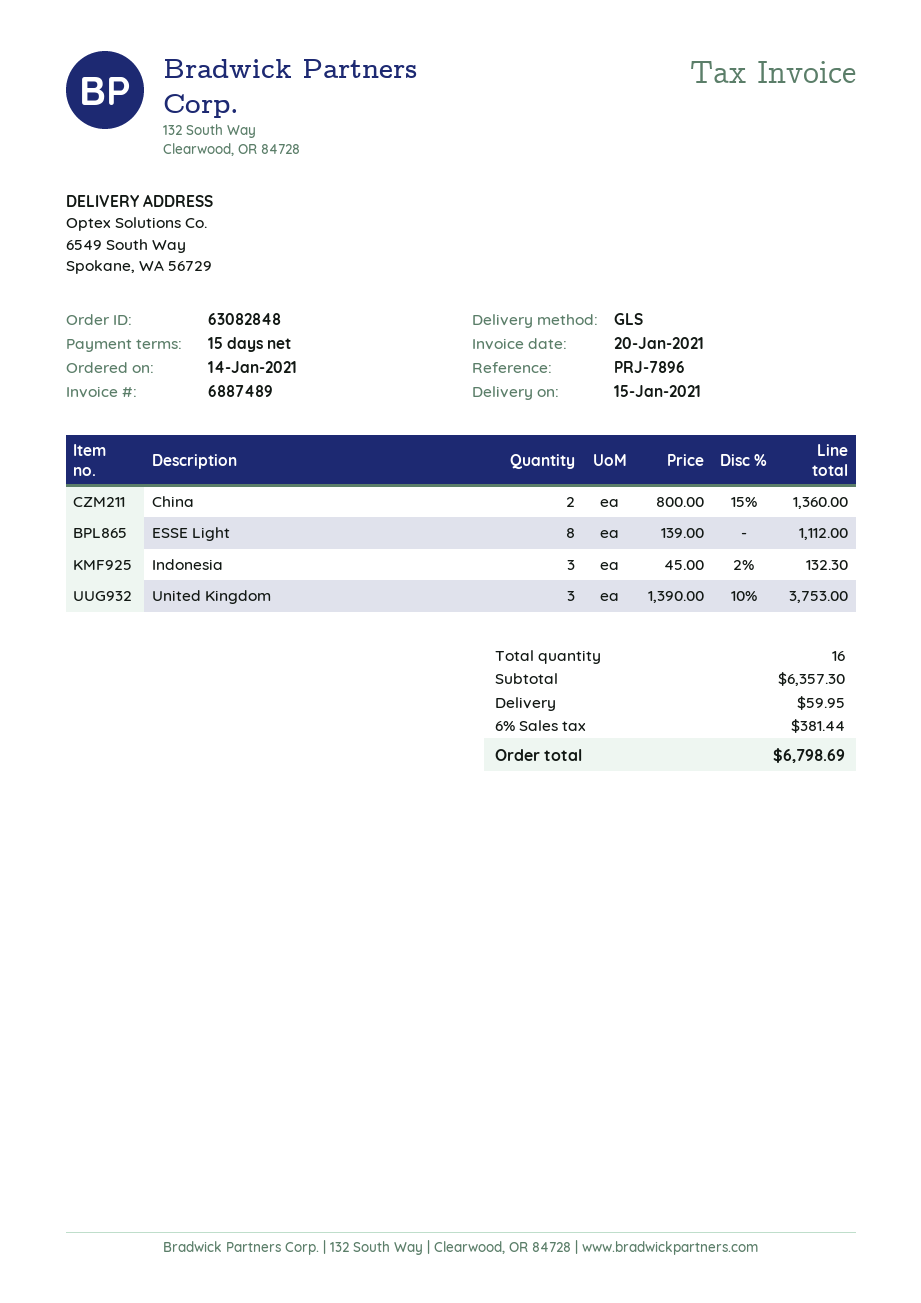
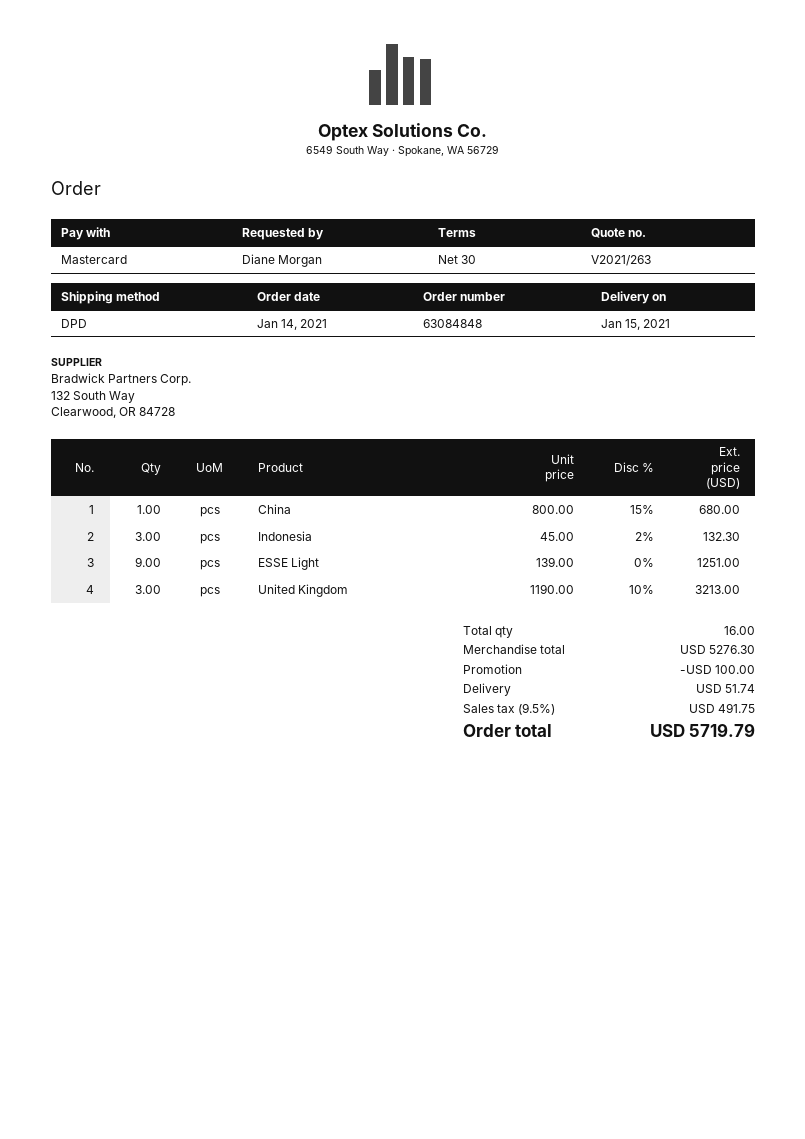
order number: 63082848 -> 63084848
payment terms: 15 days -> 30 days
shipping method: GLS -> DPD
China: 2 x 800.00 - 15% = 1360.00 -> 1 x 800.00 - 15% = 680.00
ESSE Light: 8 x 139.00 = 1112.00 -> 9 x 139.00 = 1251.00
United Kingdom: 3 x 1390.00 - 10% = 3753.00 -> 3 x 1190.00 - 10% = 3213.00
subtotal: 6357.30 -> 5276.30
discount: none -> 100.00
shipping: 59.95 -> 51.74
tax: 6% = 381.44 -> 9.5% = 491.75
total: 6798.69 -> 5719.79

